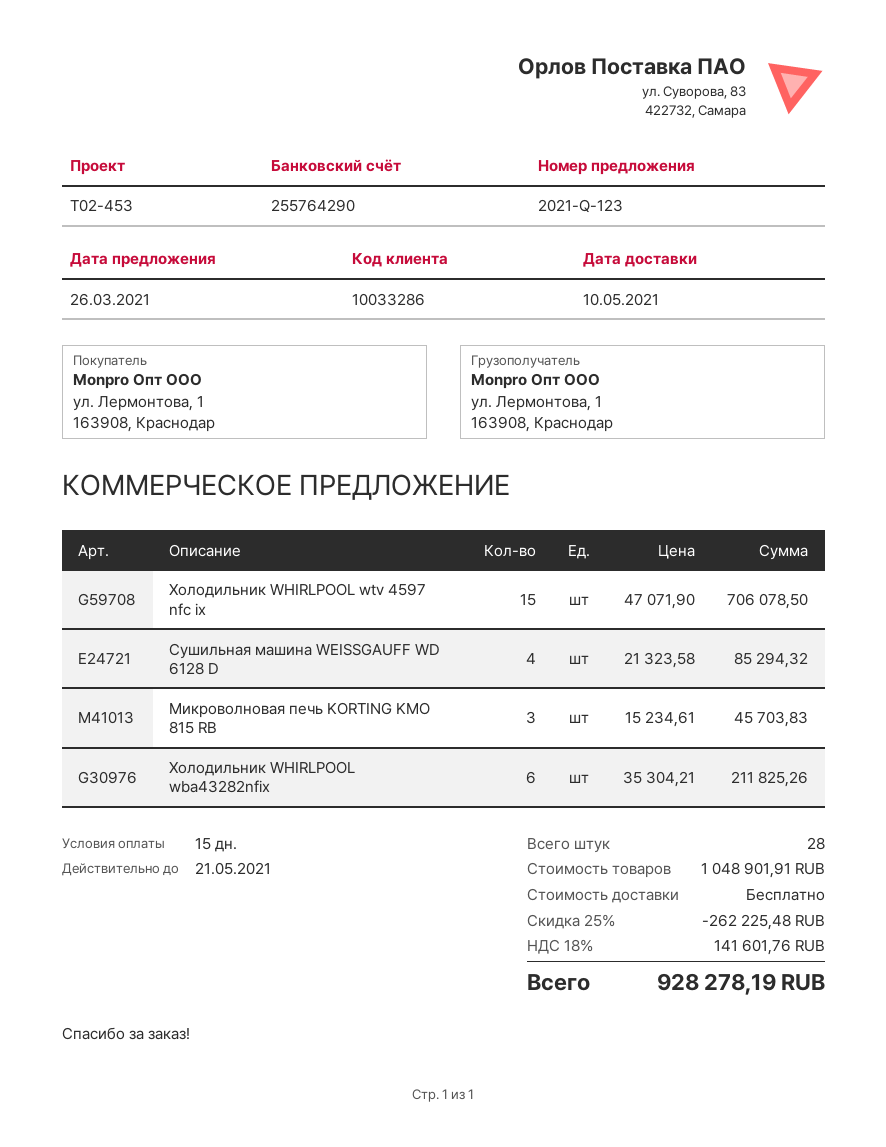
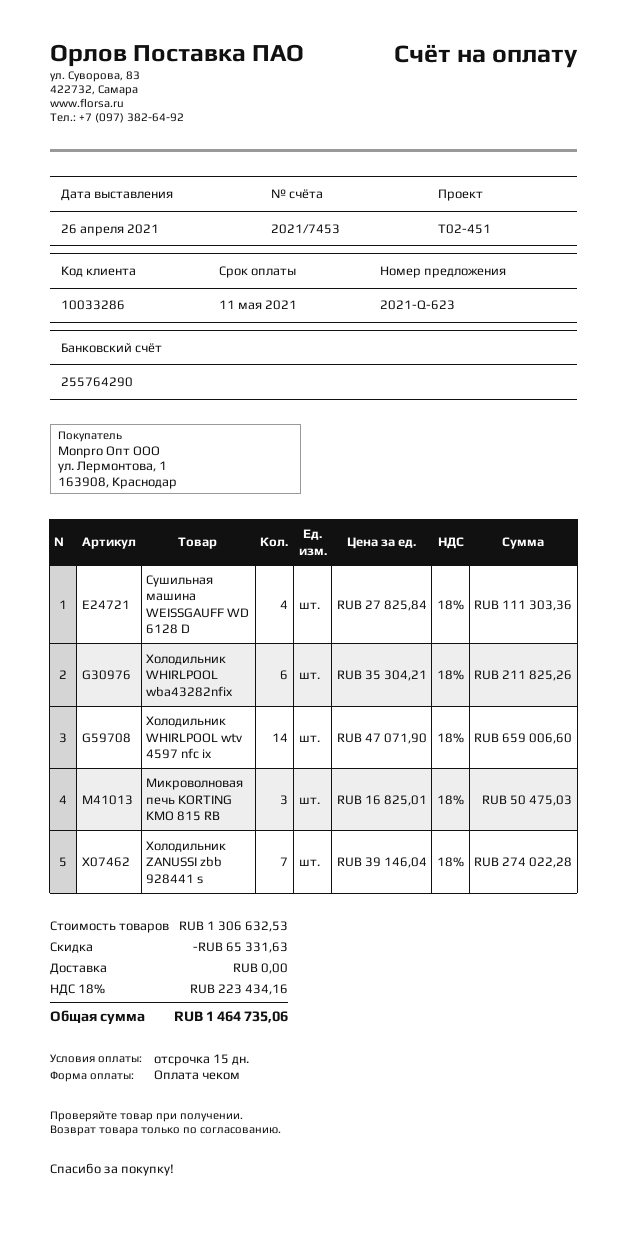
quote number: 2021-Q-123 -> 2021-Q-623
reference: T02-453 -> T02-451
Холодильник WHIRLPOOL wtv 4597 nfc ix: 15 x 47071.90 = 706078.50 -> 14 x 47071.90 = 659006.60
Сушильная машина WEISSGAUFF WD 6128 D: 4 x 21323.58 = 85294.32 -> 4 x 27825.84 = 111303.36
Микроволновая печь KORTING KMO 815 RB: 3 x 15234.61 = 45703.83 -> 3 x 16825.01 = 50475.03
Холодильник ZANUSSI zbb 928441 s: none -> 7 x 39146.04 = 274022.28
subtotal: 1048901.91 -> 1306632.53
discount: 262225.48 -> 65331.63
tax: 18% = 141601.76 -> 18% = 223434.16
total: 928278.19 -> 1464735.06

